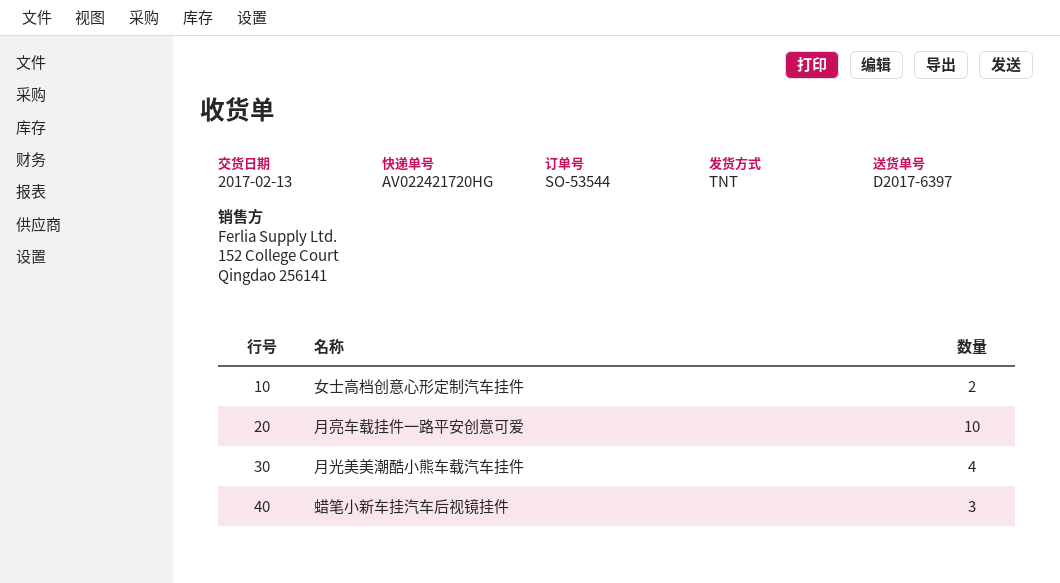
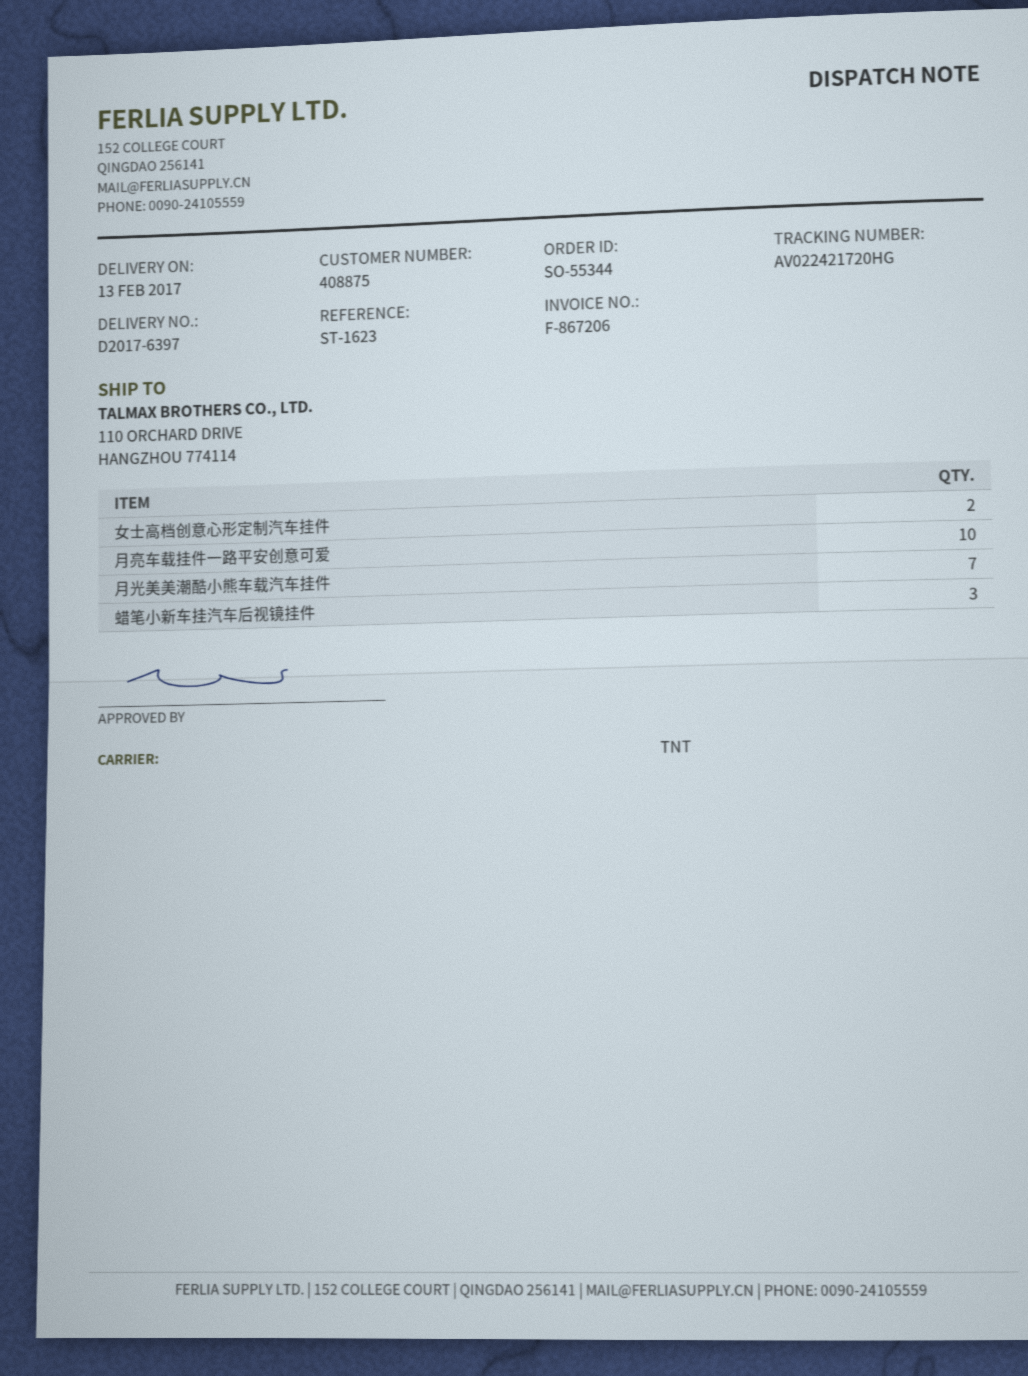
order number: SO-53544 -> SO-55344
月光美美潮酷小熊车载汽车挂件: 4 -> 7

